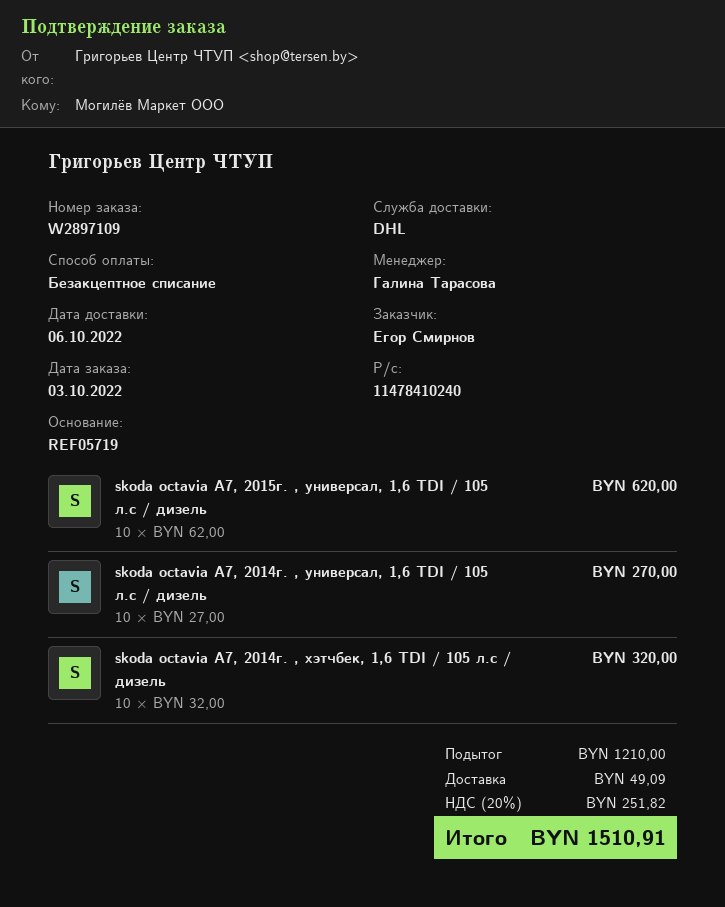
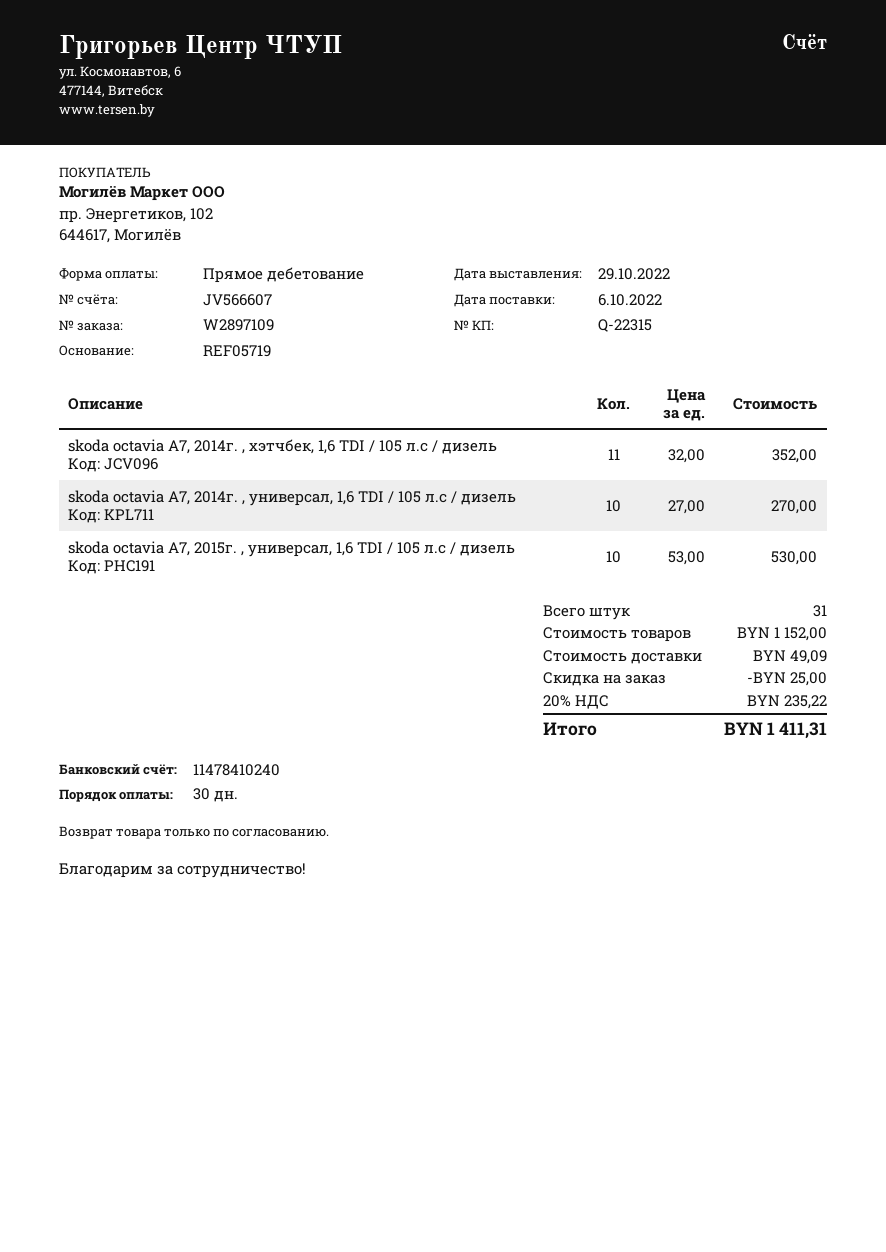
skoda octavia A7, 2015г. , универсал, 1,6 TDI / 105 л.с / дизель: 10 x 62.00 = 620.00 -> 10 x 53.00 = 530.00
skoda octavia A7, 2014г. , хэтчбек, 1,6 TDI / 105 л.с / дизель: 10 x 32.00 = 320.00 -> 11 x 32.00 = 352.00
subtotal: 1210.00 -> 1152.00
discount: none -> 25.00
tax: 20% = 251.82 -> 20% = 235.22
total: 1510.91 -> 1411.31

